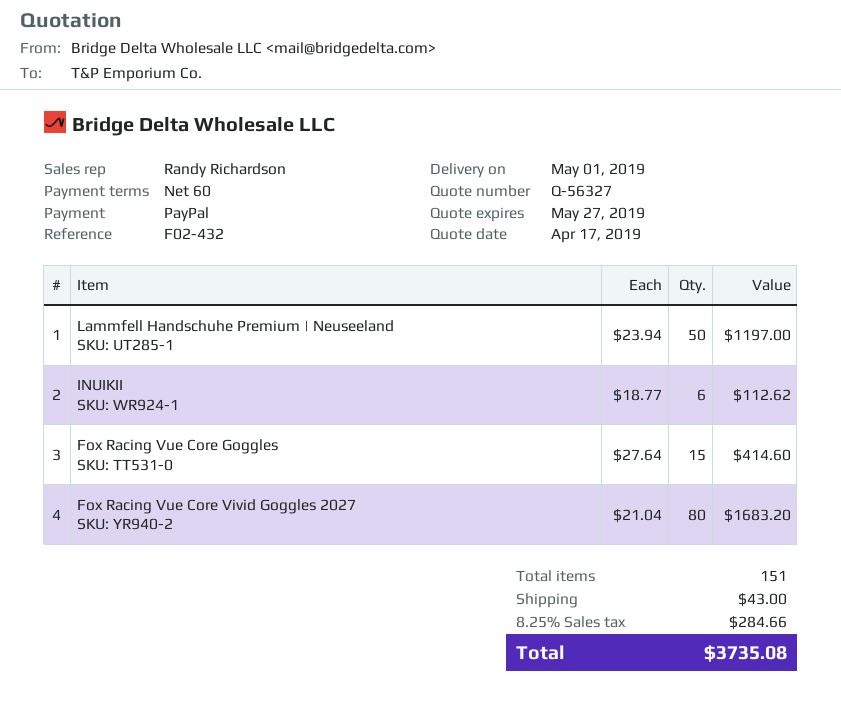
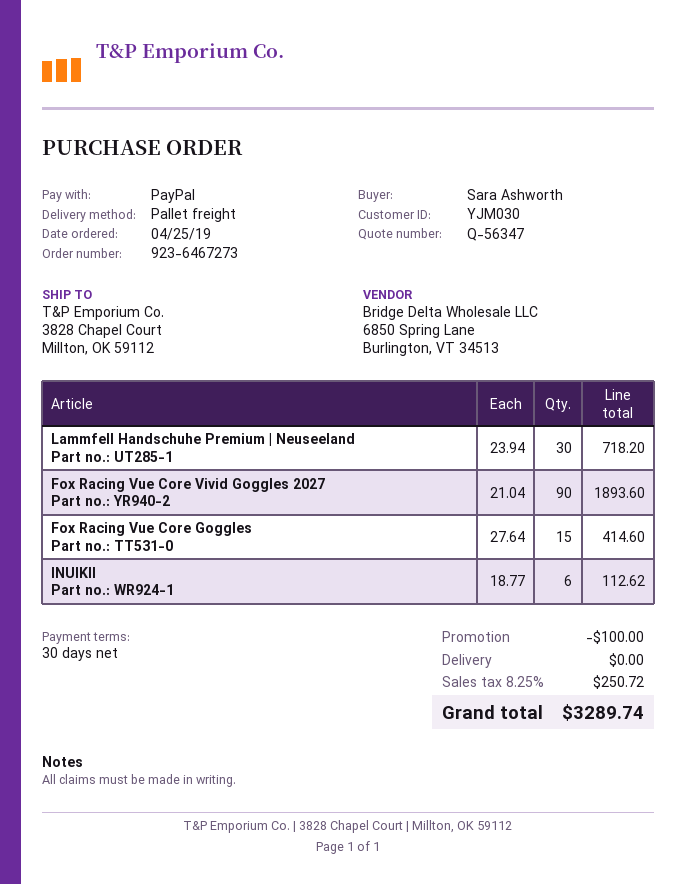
quote number: Q-56327 -> Q-56347
payment terms: 60 days -> 30 days
Lammfell Handschuhe Premium | Neuseeland: 50 x 23.94 = 1197.00 -> 30 x 23.94 = 718.20
Fox Racing Vue Core Vivid Goggles 2027: 80 x 21.04 = 1683.20 -> 90 x 21.04 = 1893.60
discount: none -> 100.00
shipping: 43.00 -> 0.00
tax: 8.25% = 284.66 -> 8.25% = 250.72
total: 3735.08 -> 3289.74

